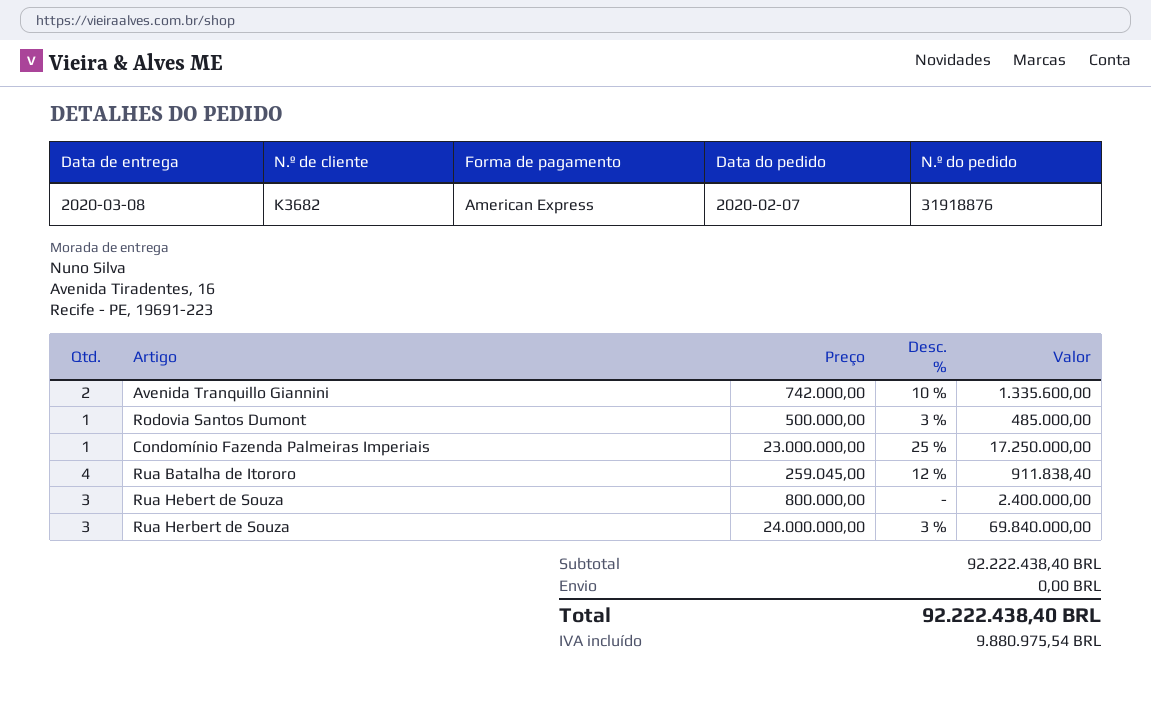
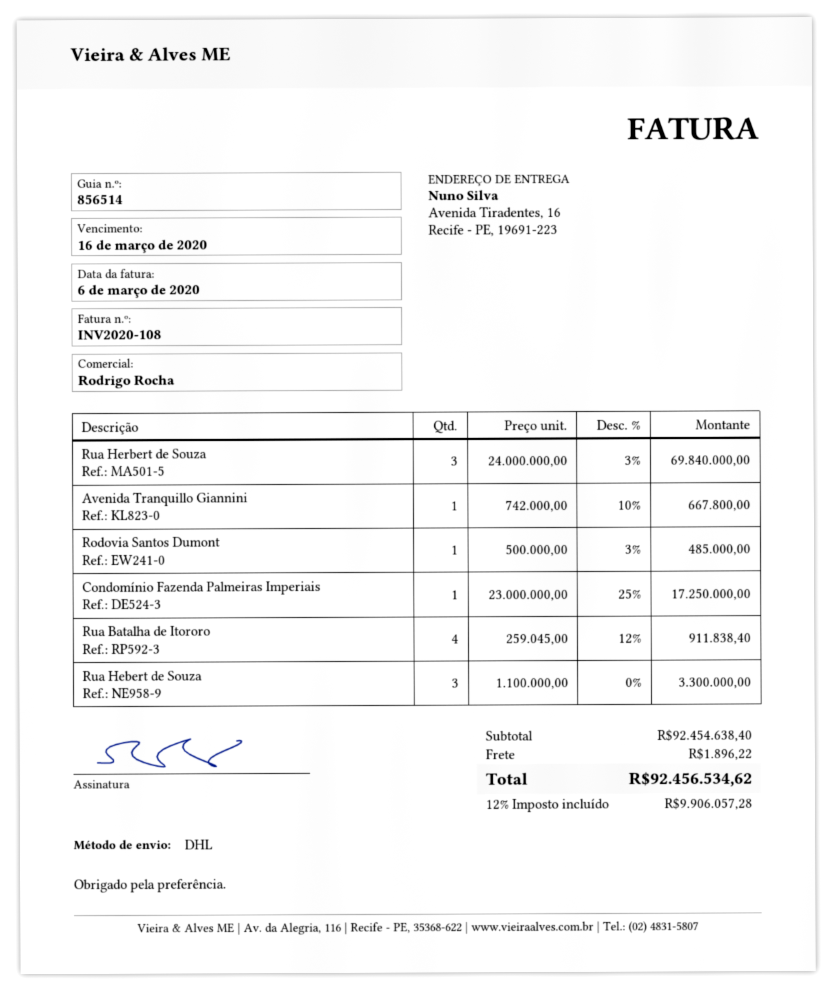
Avenida Tranquillo Giannini: 2 x 742000.00 - 10% = 1335600.00 -> 1 x 742000.00 - 10% = 667800.00
Rua Hebert de Souza: 3 x 800000.00 = 2400000.00 -> 3 x 1100000.00 = 3300000.00
subtotal: 92222438.40 -> 92454638.40
shipping: 0.00 -> 1896.22
tax: 9880975.54 -> 9906057.28
total: 92222438.40 -> 92456534.62

